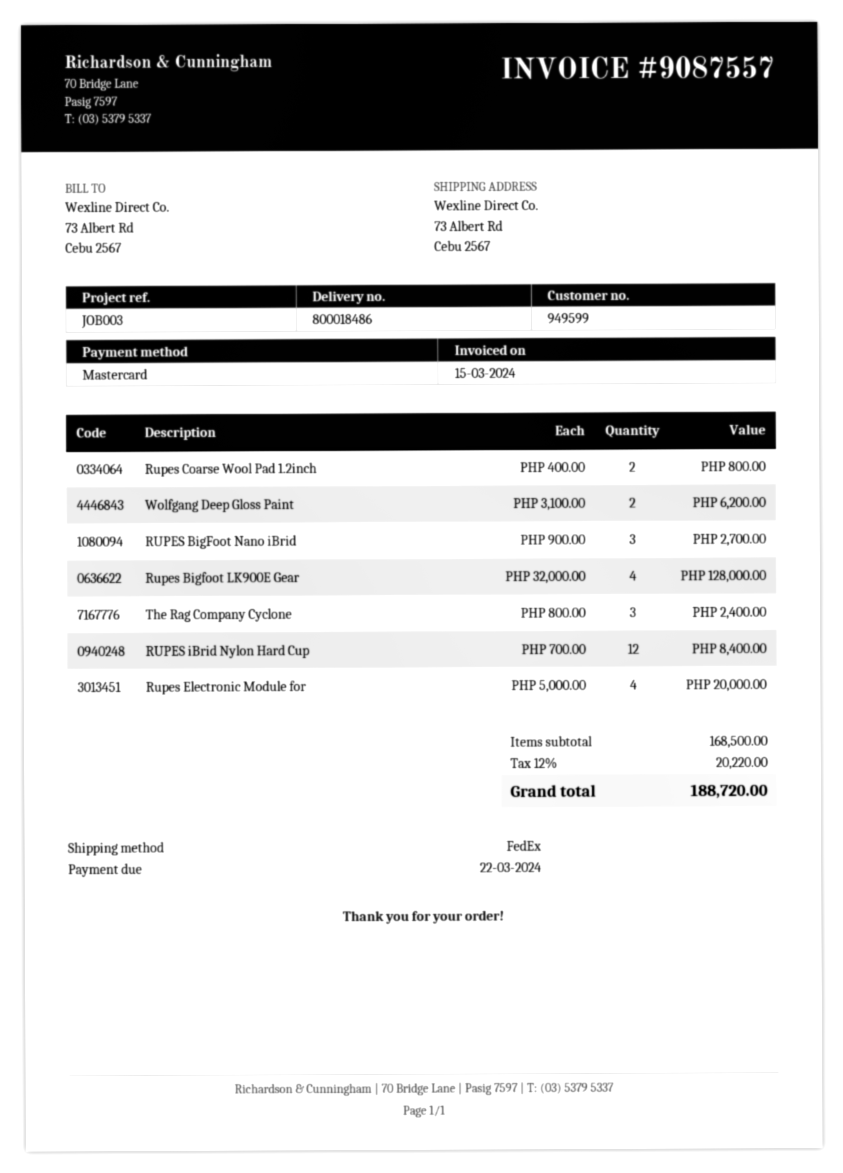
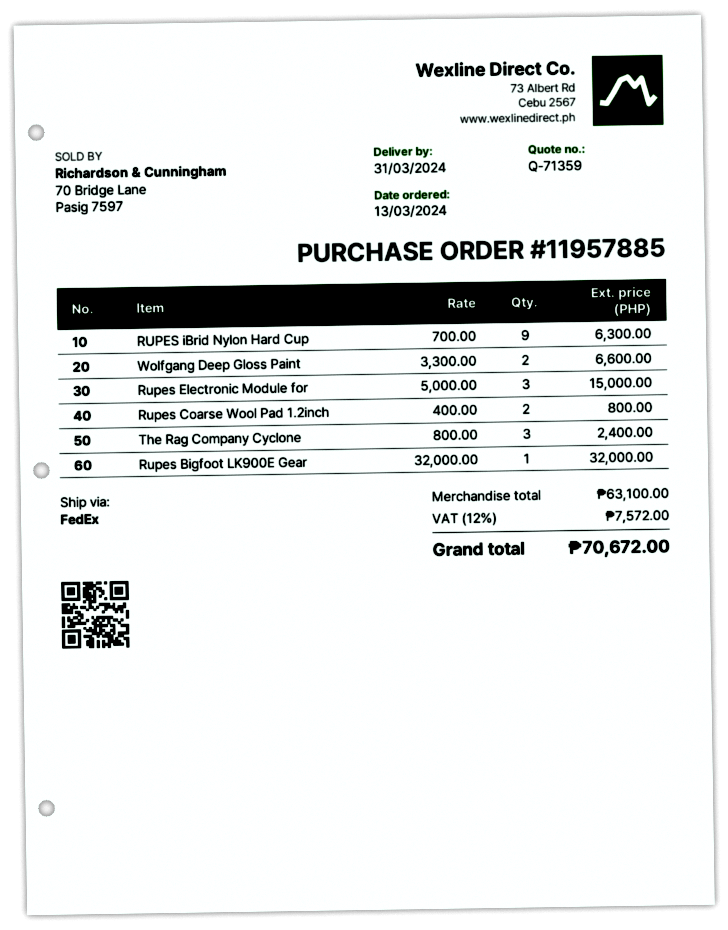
Wolfgang Deep Gloss Paint: 2 x 3100.00 = 6200.00 -> 2 x 3300.00 = 6600.00
RUPES BigFoot Nano iBrid: 3 x 900.00 = 2700.00 -> none
Rupes Bigfoot LK900E Gear: 4 x 32000.00 = 128000.00 -> 1 x 32000.00 = 32000.00
RUPES iBrid Nylon Hard Cup: 12 x 700.00 = 8400.00 -> 9 x 700.00 = 6300.00
Rupes Electronic Module for: 4 x 5000.00 = 20000.00 -> 3 x 5000.00 = 15000.00
subtotal: 168500.00 -> 63100.00
tax: 12% = 20220.00 -> 12% = 7572.00
total: 188720.00 -> 70672.00

